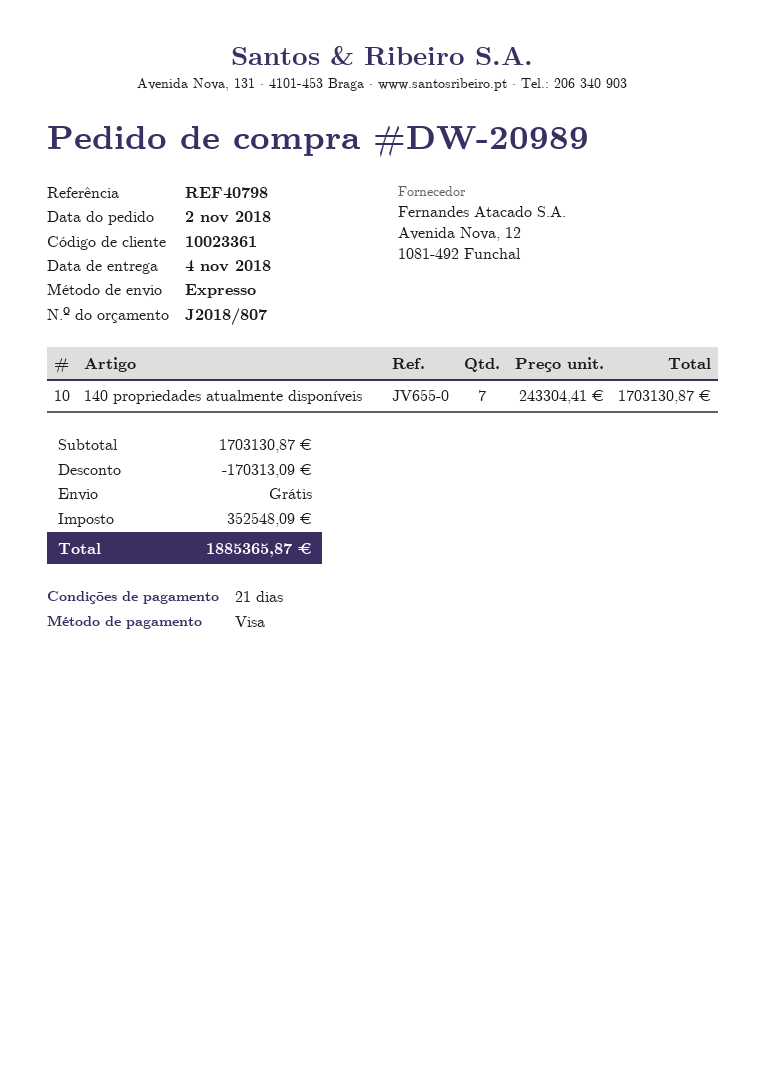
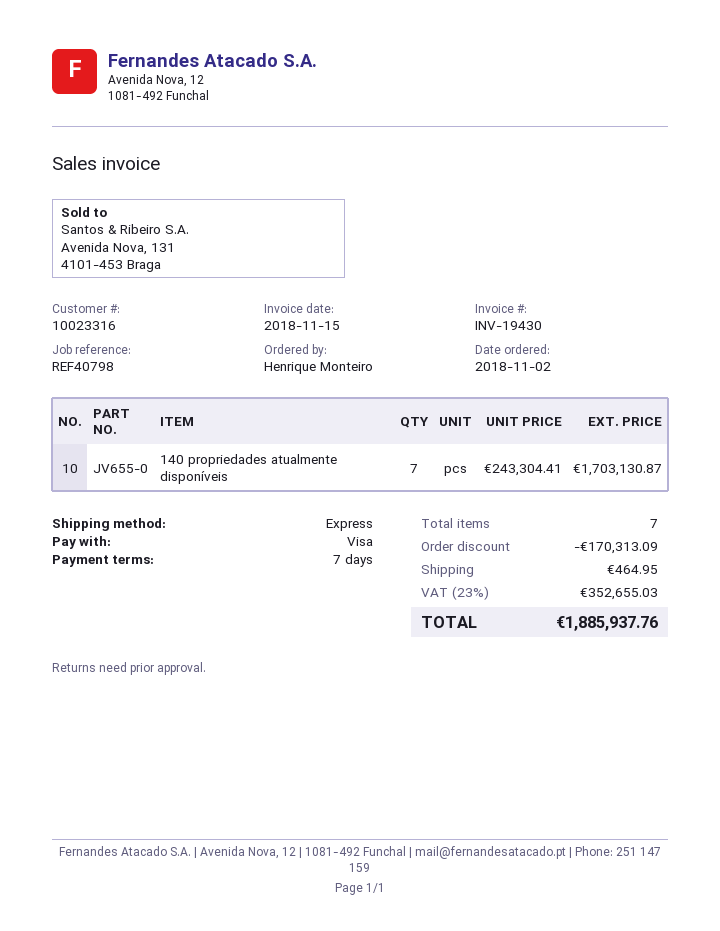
payment terms: 21 days -> 7 days
customer number: 10023361 -> 10023316
shipping: 0.00 -> 464.95
tax: 352548.09 -> 352655.03
total: 1885365.87 -> 1885937.76

